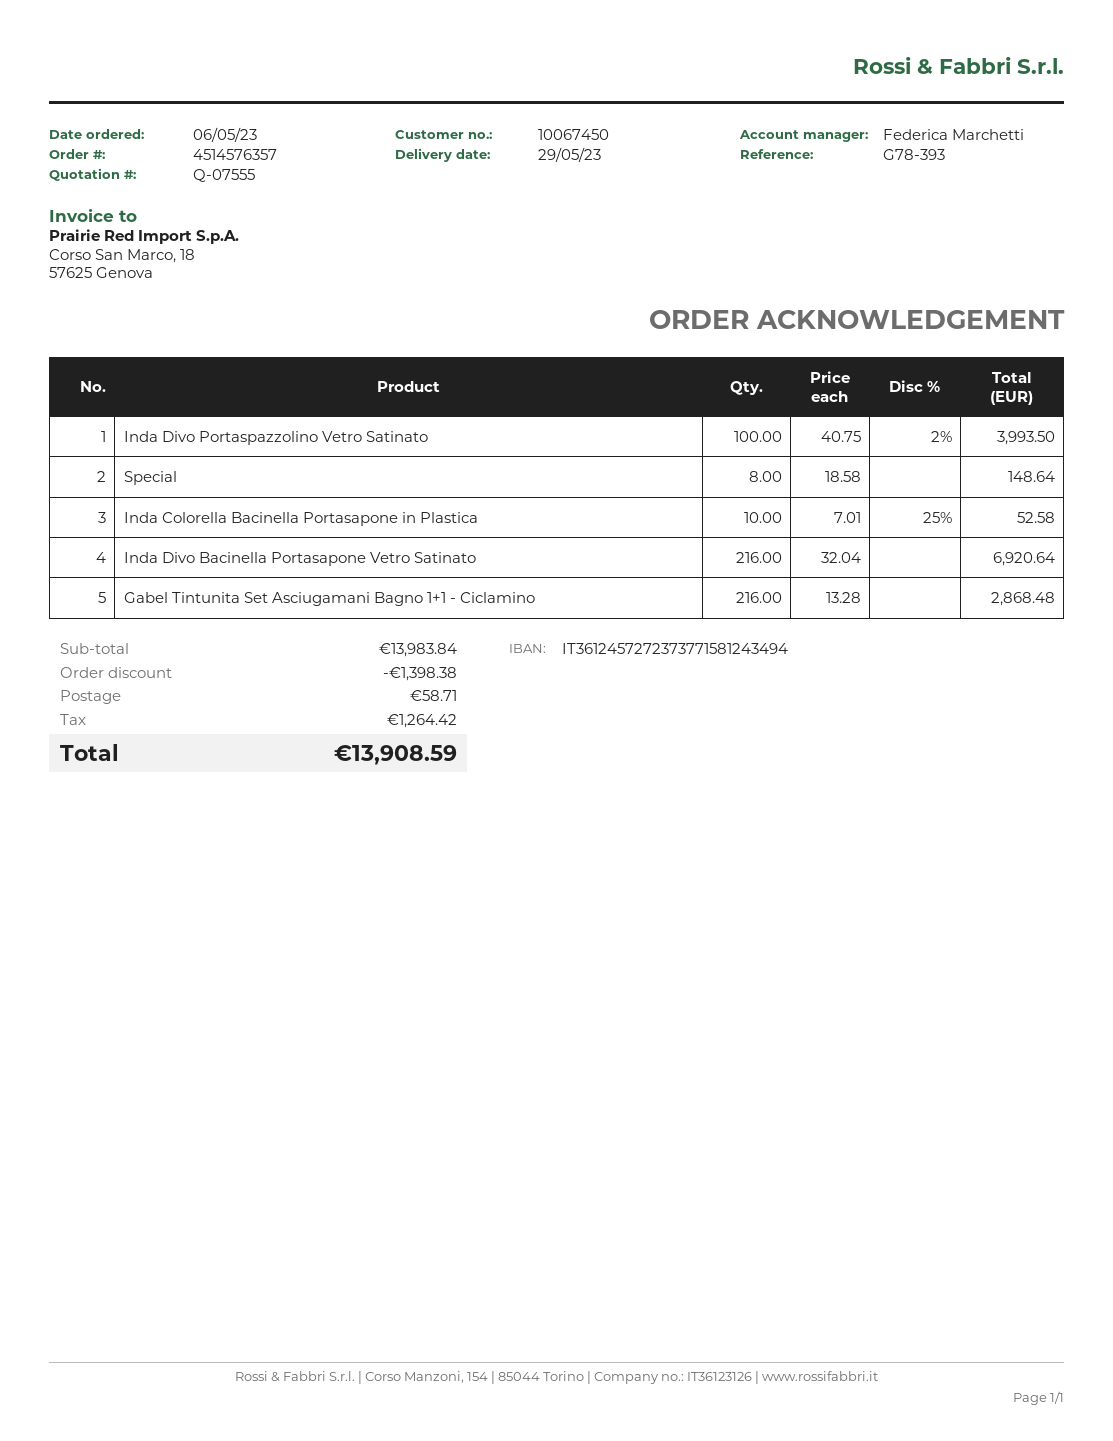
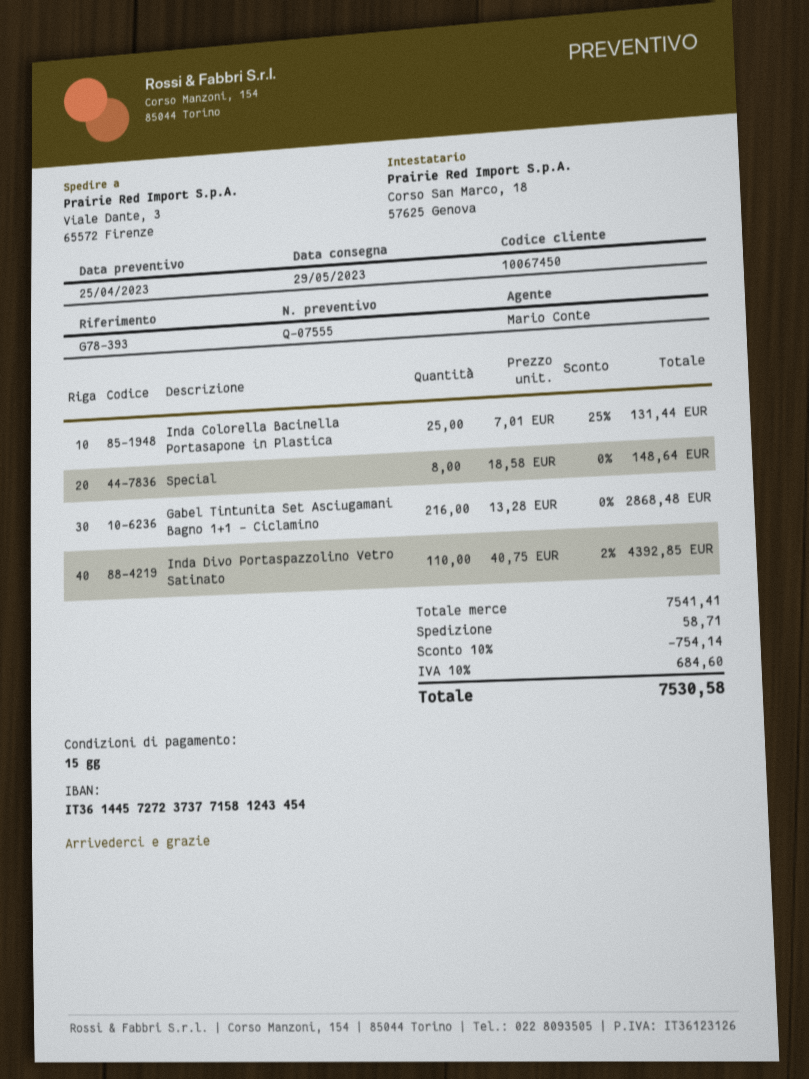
sales rep: Federica Marchetti -> Mario Conte
bank account: IT3612457272373771581243494 -> IT3614457272373771581243454
Inda Divo Portaspazzolino Vetro Satinato: 100 x 40.75 - 2% = 3993.50 -> 110 x 40.75 - 2% = 4392.85
Inda Colorella Bacinella Portasapone in Plastica: 10 x 7.01 - 25% = 52.58 -> 25 x 7.01 - 25% = 131.44
Inda Divo Bacinella Portasapone Vetro Satinato: 216 x 32.04 = 6920.64 -> none
subtotal: 13983.84 -> 7541.41
discount: 1398.38 -> 754.14
tax: 1264.42 -> 684.60
total: 13908.59 -> 7530.58

